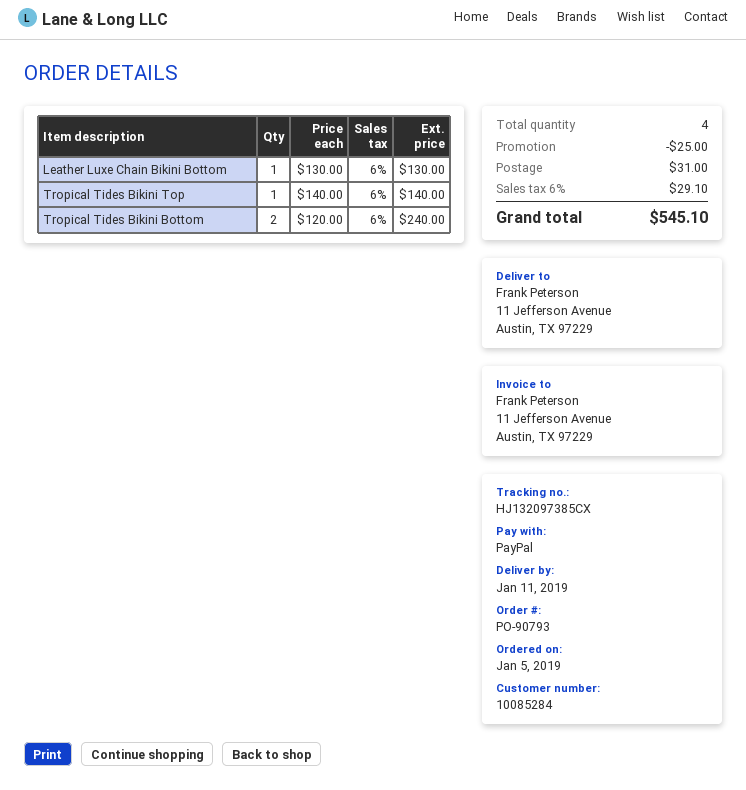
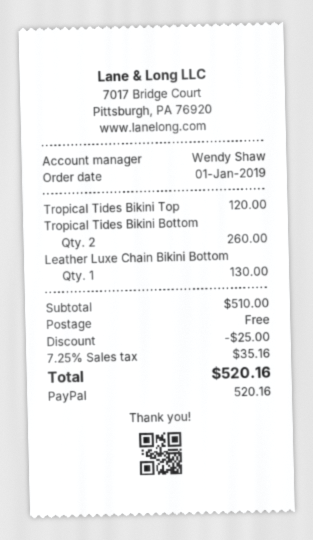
order date: 2019-01-05 -> 2019-01-01
Tropical Tides Bikini Top: 1 for 140.00 -> 1 for 120.00
Tropical Tides Bikini Bottom: 2 for 240.00 -> 2 for 260.00
shipping: 31.00 -> 0.00
tax: 6% = 29.10 -> 7.25% = 35.16
total: 545.10 -> 520.16

